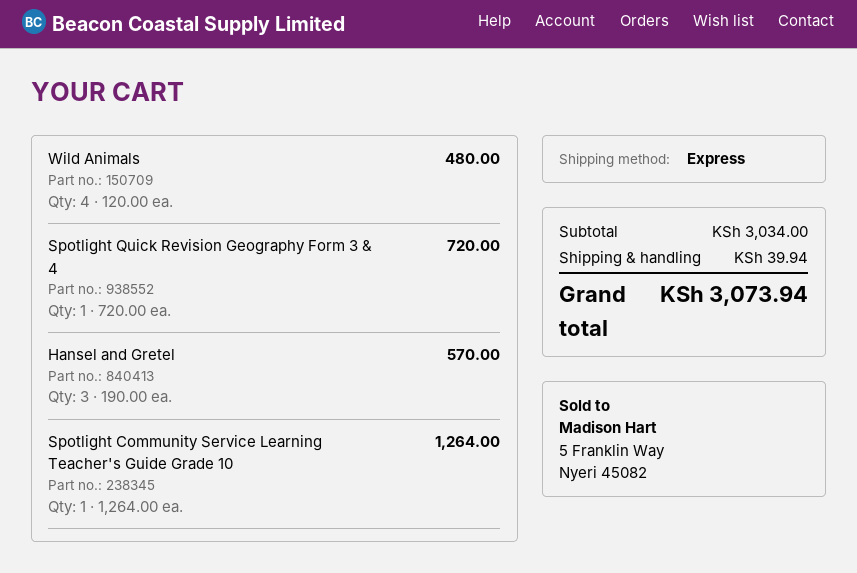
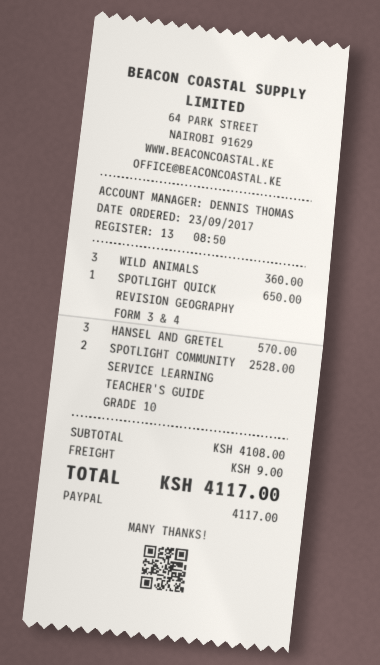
Wild Animals: 4 for 480.00 -> 3 for 360.00
Spotlight Quick Revision Geography Form 3 & 4: 1 for 720.00 -> 1 for 650.00
Spotlight Community Service Learning Teacher's Guide Grade 10: 1 for 1264.00 -> 2 for 2528.00
subtotal: 3034.00 -> 4108.00
shipping: 39.94 -> 9.00
total: 3073.94 -> 4117.00

